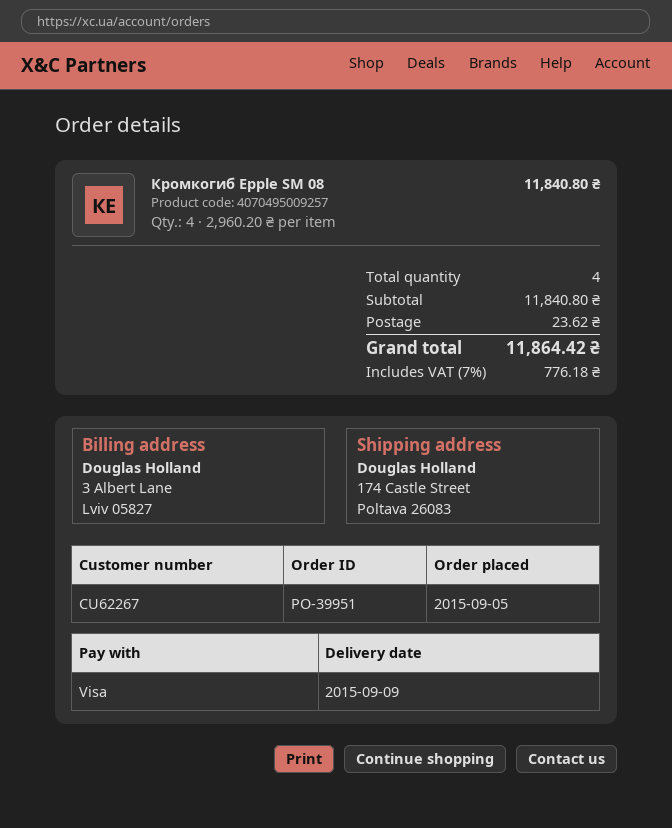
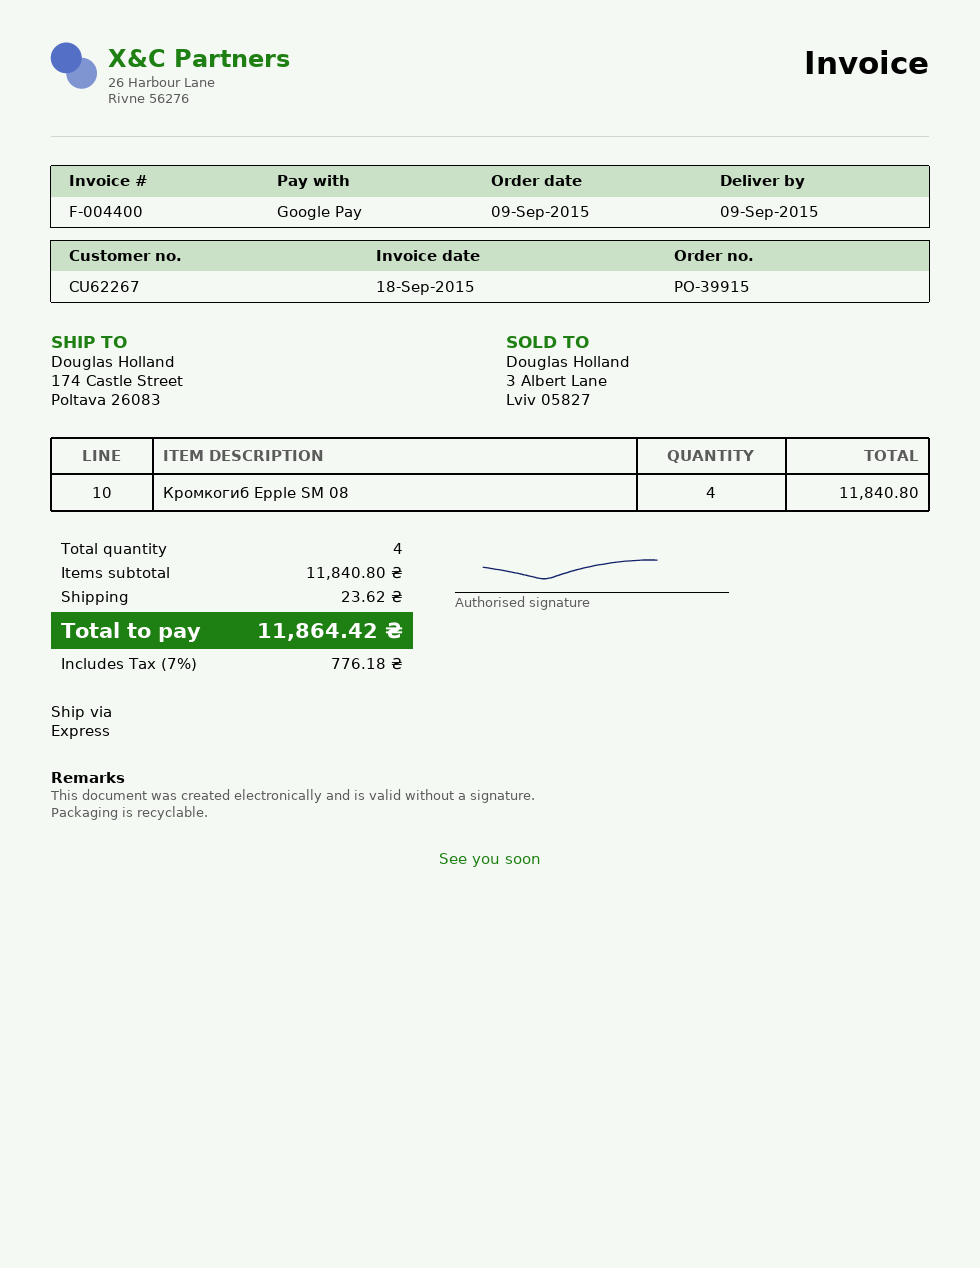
order number: PO-39951 -> PO-39915
order date: 2015-09-05 -> 2015-09-09
payment method: Visa -> Google Pay

